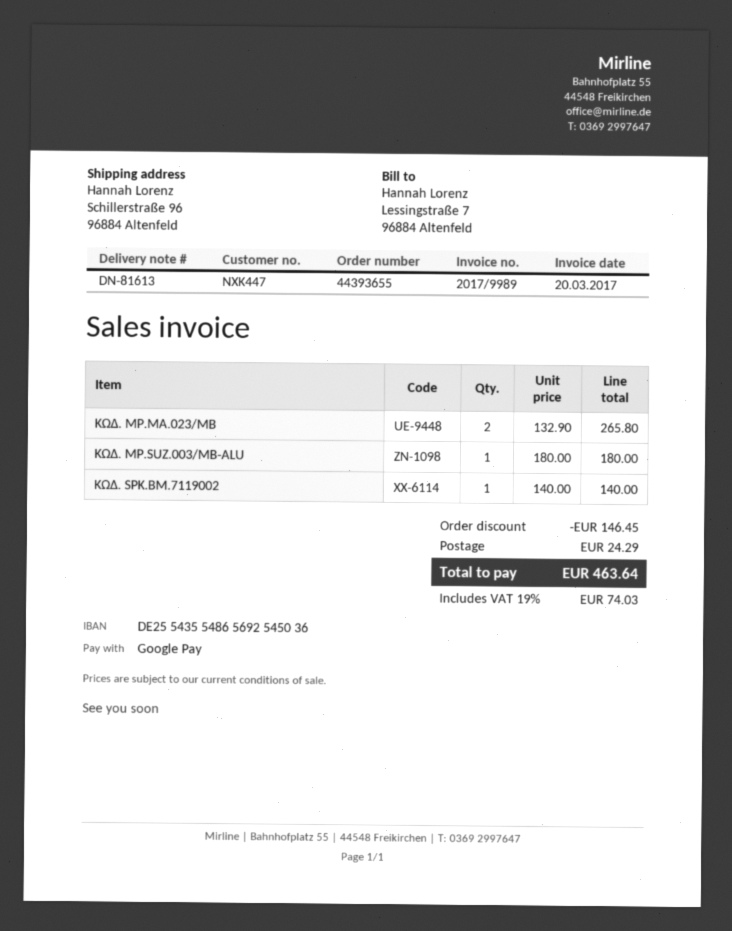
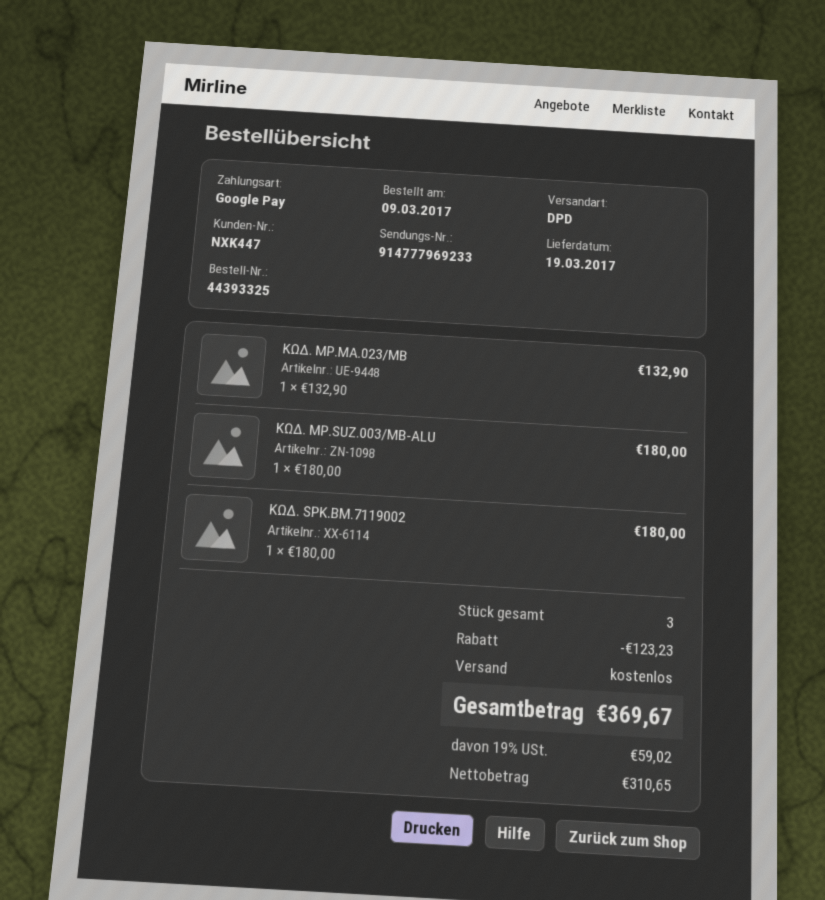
order number: 44393655 -> 44393325
ΚΩΔ. MP.MA.023/MB: 2 x 132.90 = 265.80 -> 1 x 132.90 = 132.90
ΚΩΔ. SPK.ΒΜ.7119002: 1 x 140.00 = 140.00 -> 1 x 180.00 = 180.00
discount: 146.45 -> 123.23
shipping: 24.29 -> 0.00
tax: 19% = 74.03 -> 19% = 59.02
total: 463.64 -> 369.67

